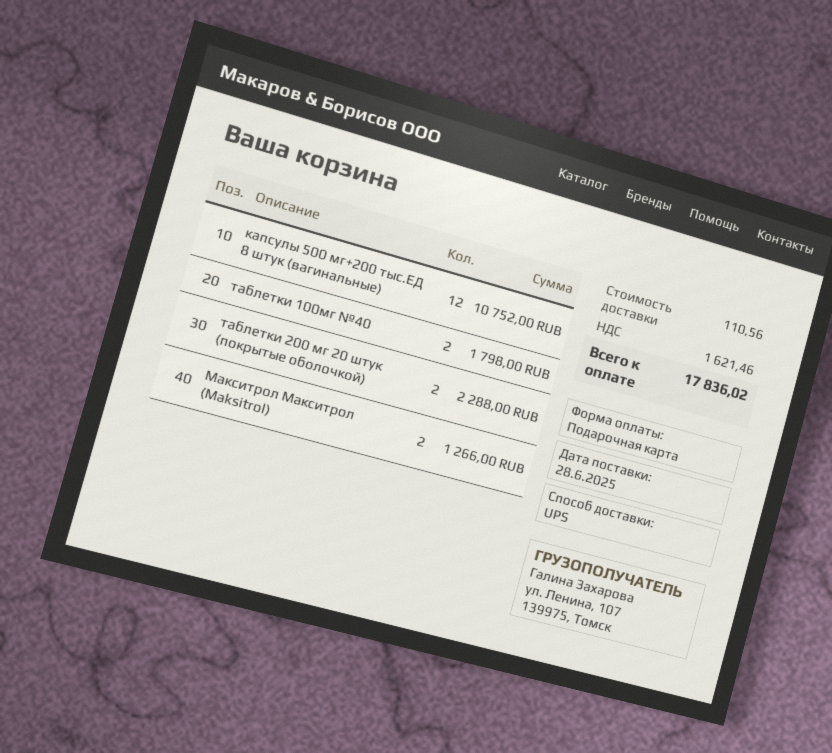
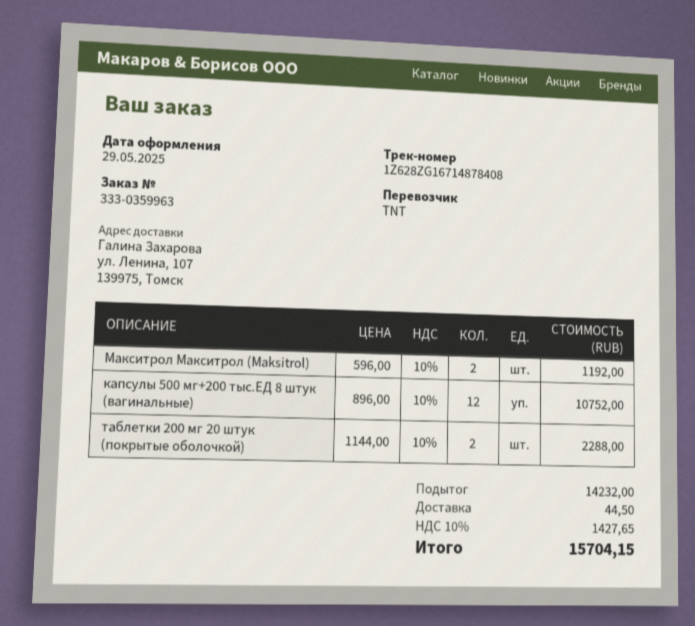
shipping method: UPS -> TNT
таблетки 100мг №40: 2 for 1798.00 -> none
Макситрол Макситрол (Maksitrol): 2 for 1266.00 -> 2 for 1192.00
shipping: 110.56 -> 44.50
tax: 1621.46 -> 1427.65
total: 17836.02 -> 15704.15

